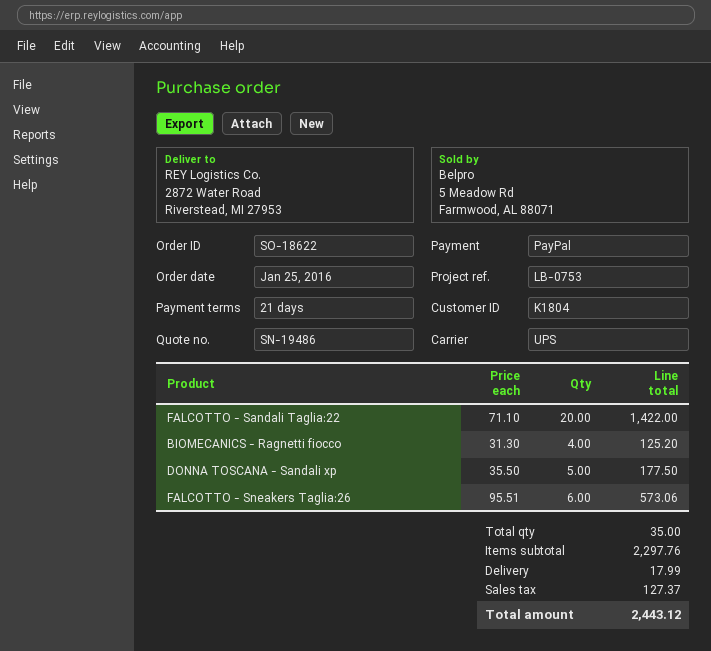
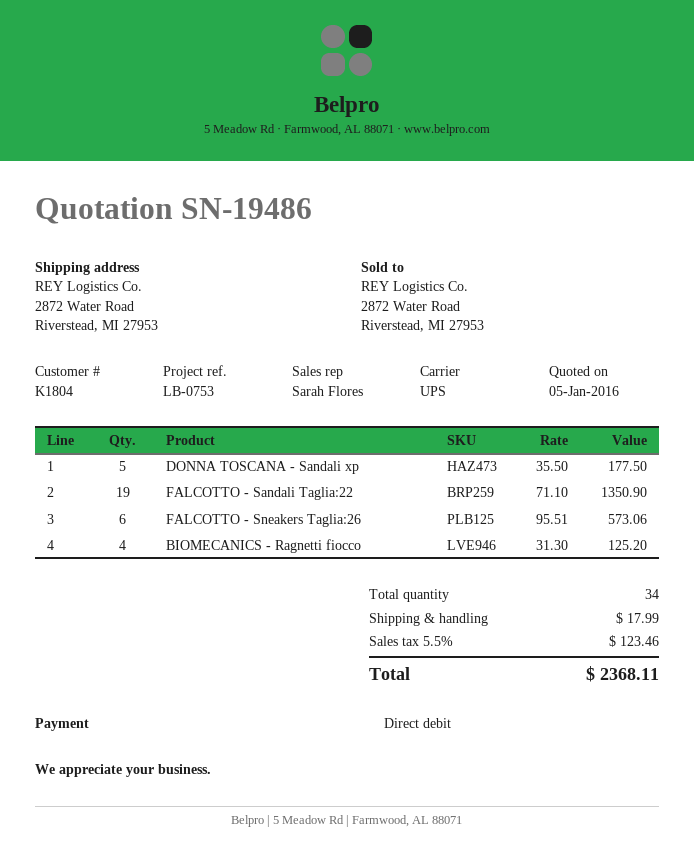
payment method: PayPal -> direct debit
FALCOTTO - Sandali Taglia:22: 20 x 71.10 = 1422.00 -> 19 x 71.10 = 1350.90
total quantity: 35 -> 34
tax: 127.37 -> 123.46
total: 2443.12 -> 2368.11

